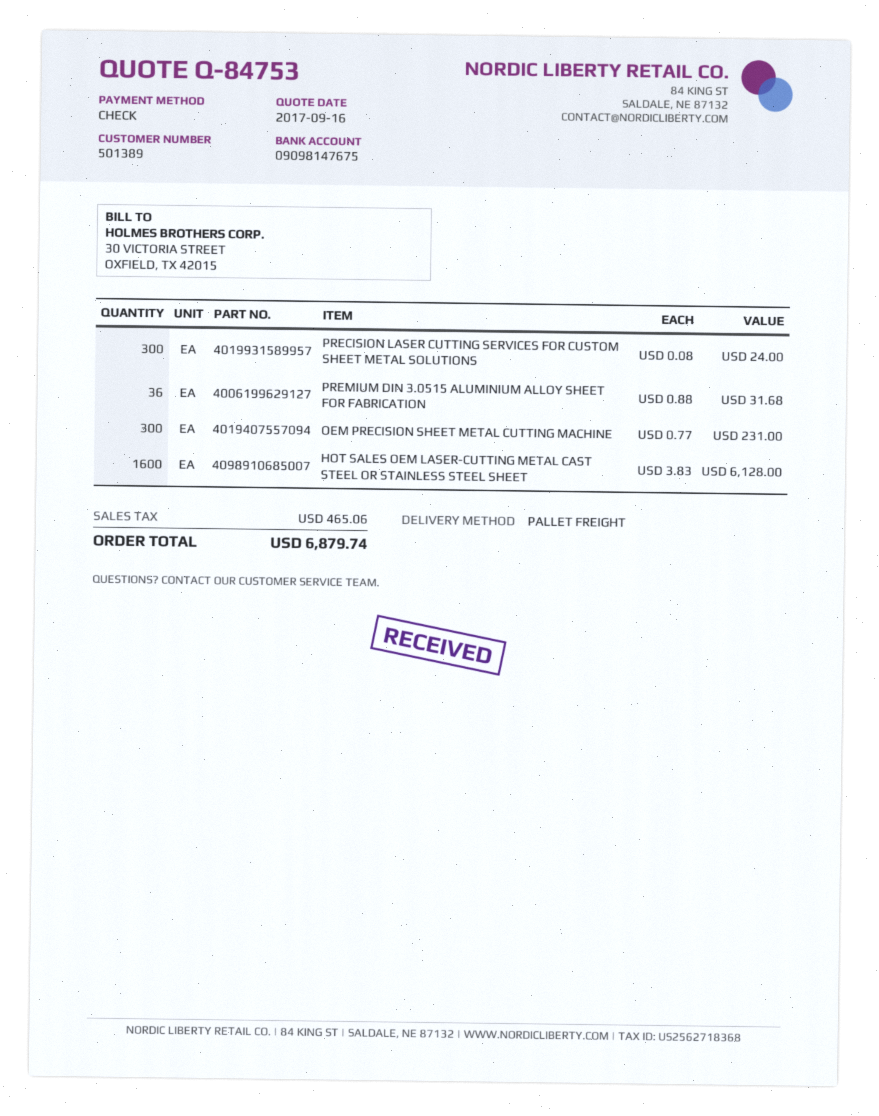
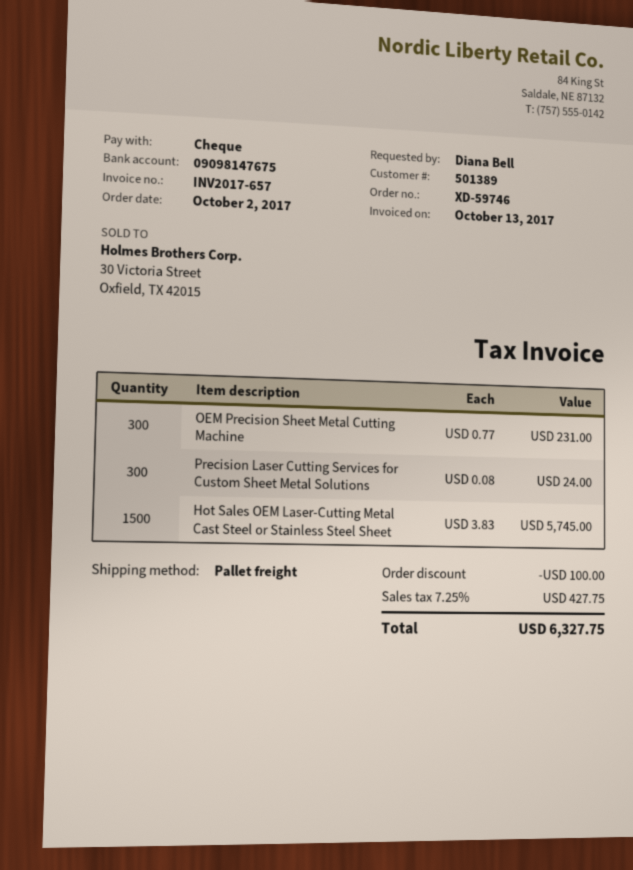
PREMIUM DIN 3.0515 ALUMINIUM ALLOY SHEET FOR FABRICATION: 36 x 0.88 = 31.68 -> none
HOT SALES OEM LASER-CUTTING METAL CAST STEEL OR STAINLESS STEEL SHEET: 1600 x 3.83 = 6128.00 -> 1500 x 3.83 = 5745.00
discount: none -> 100.00
tax: 465.06 -> 427.75
total: 6879.74 -> 6327.75

